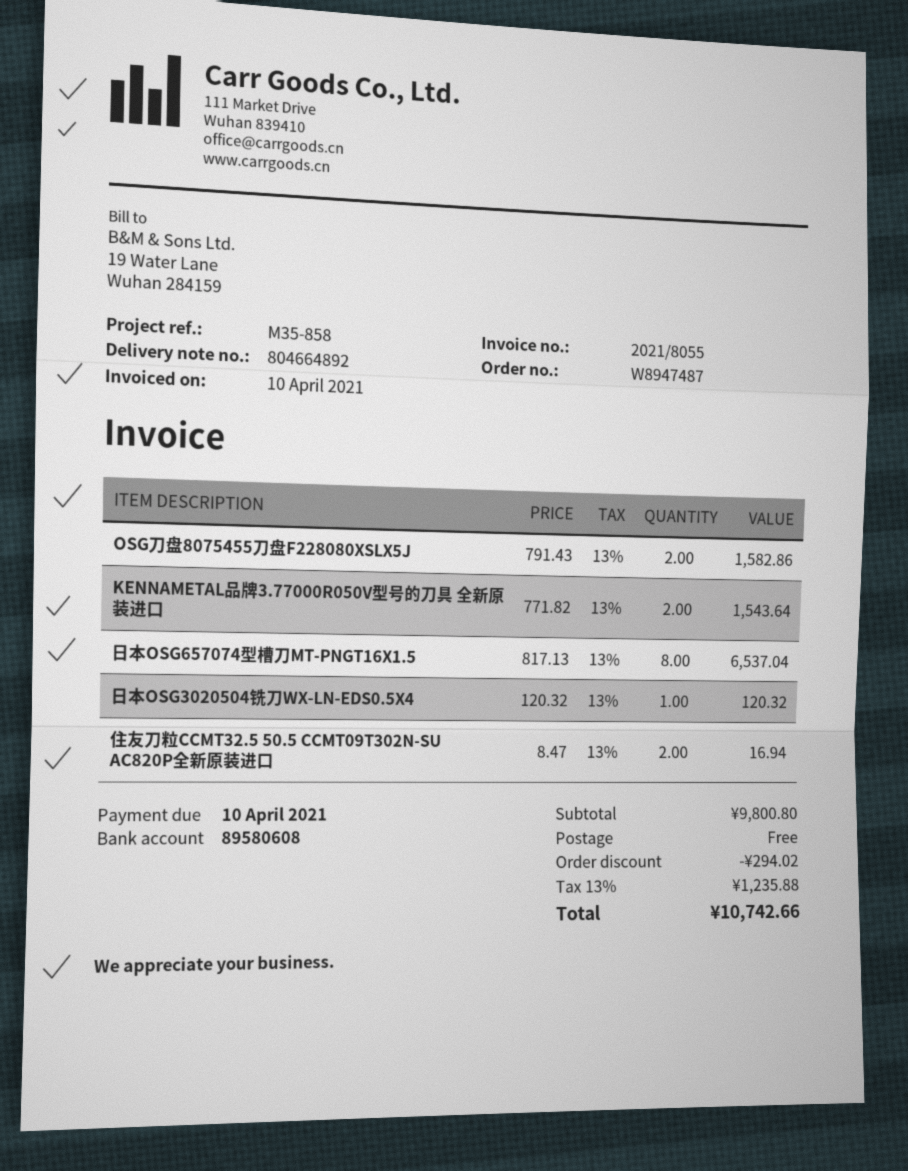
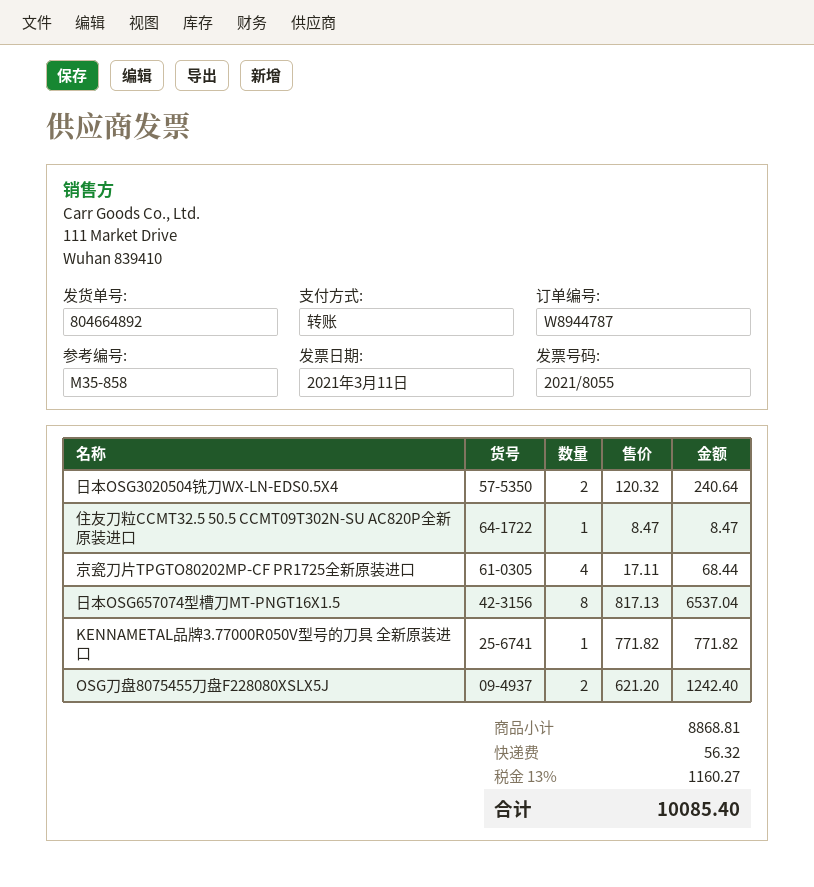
order number: W8947487 -> W8944787
invoice date: 2021-04-10 -> 2021-03-11
OSG刀盘8075455刀盘F228080XSLX5J: 2 x 791.43 = 1582.86 -> 2 x 621.20 = 1242.40
KENNAMETAL品牌3.77000R050V型号的刀具 全新原装进口: 2 x 771.82 = 1543.64 -> 1 x 771.82 = 771.82
日本OSG3020504铣刀WX-LN-EDS0.5X4: 1 x 120.32 = 120.32 -> 2 x 120.32 = 240.64
住友刀粒CCMT32.5 50.5 CCMT09T302N-SU AC820P全新原装进口: 2 x 8.47 = 16.94 -> 1 x 8.47 = 8.47
京瓷刀片TPGTO80202MP-CF PR1725全新原装进口: none -> 4 x 17.11 = 68.44
subtotal: 9800.80 -> 8868.81
discount: 294.02 -> none
shipping: 0.00 -> 56.32
tax: 13% = 1235.88 -> 13% = 1160.27
total: 10742.66 -> 10085.40

